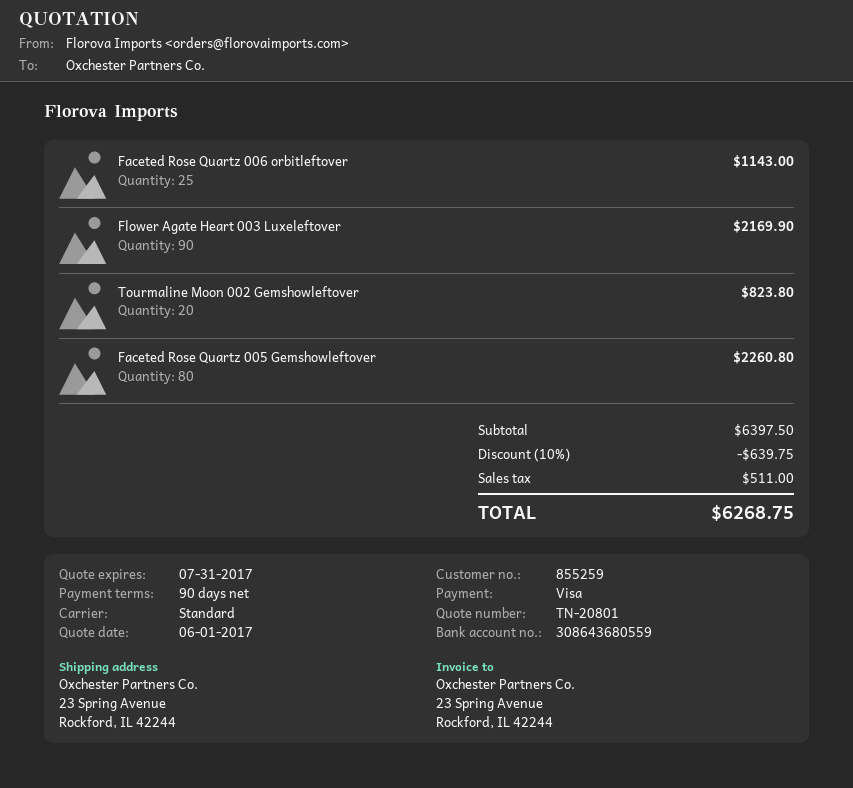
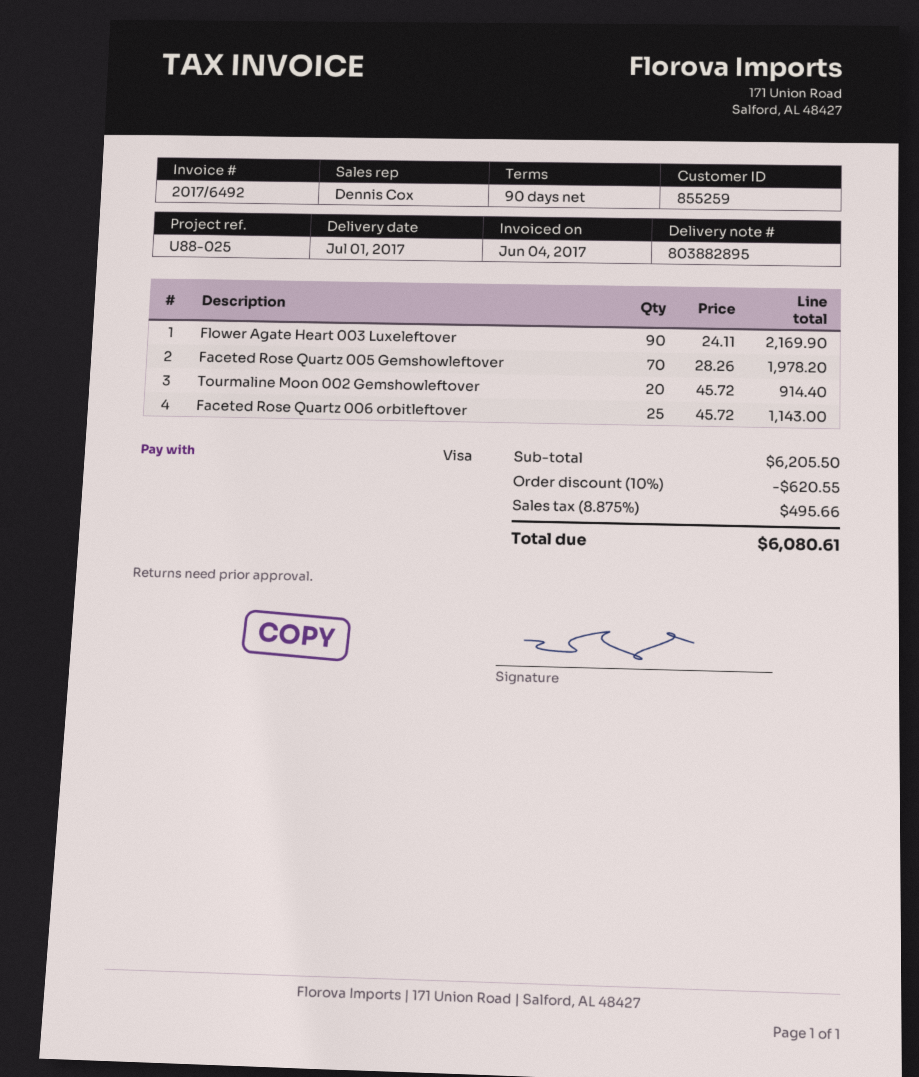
Tourmaline Moon 002 Gemshowleftover: 20 for 823.80 -> 20 for 914.40
Faceted Rose Quartz 005 Gemshowleftover: 80 for 2260.80 -> 70 for 1978.20
subtotal: 6397.50 -> 6205.50
discount: 10% = 639.75 -> 10% = 620.55
tax: 511.00 -> 495.66
total: 6268.75 -> 6080.61

